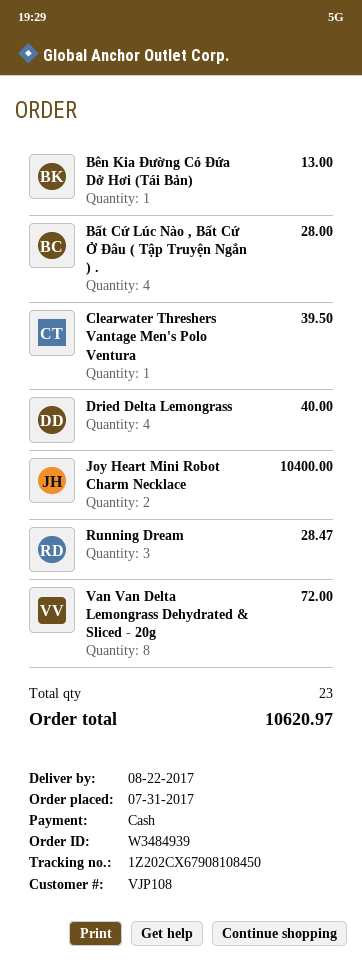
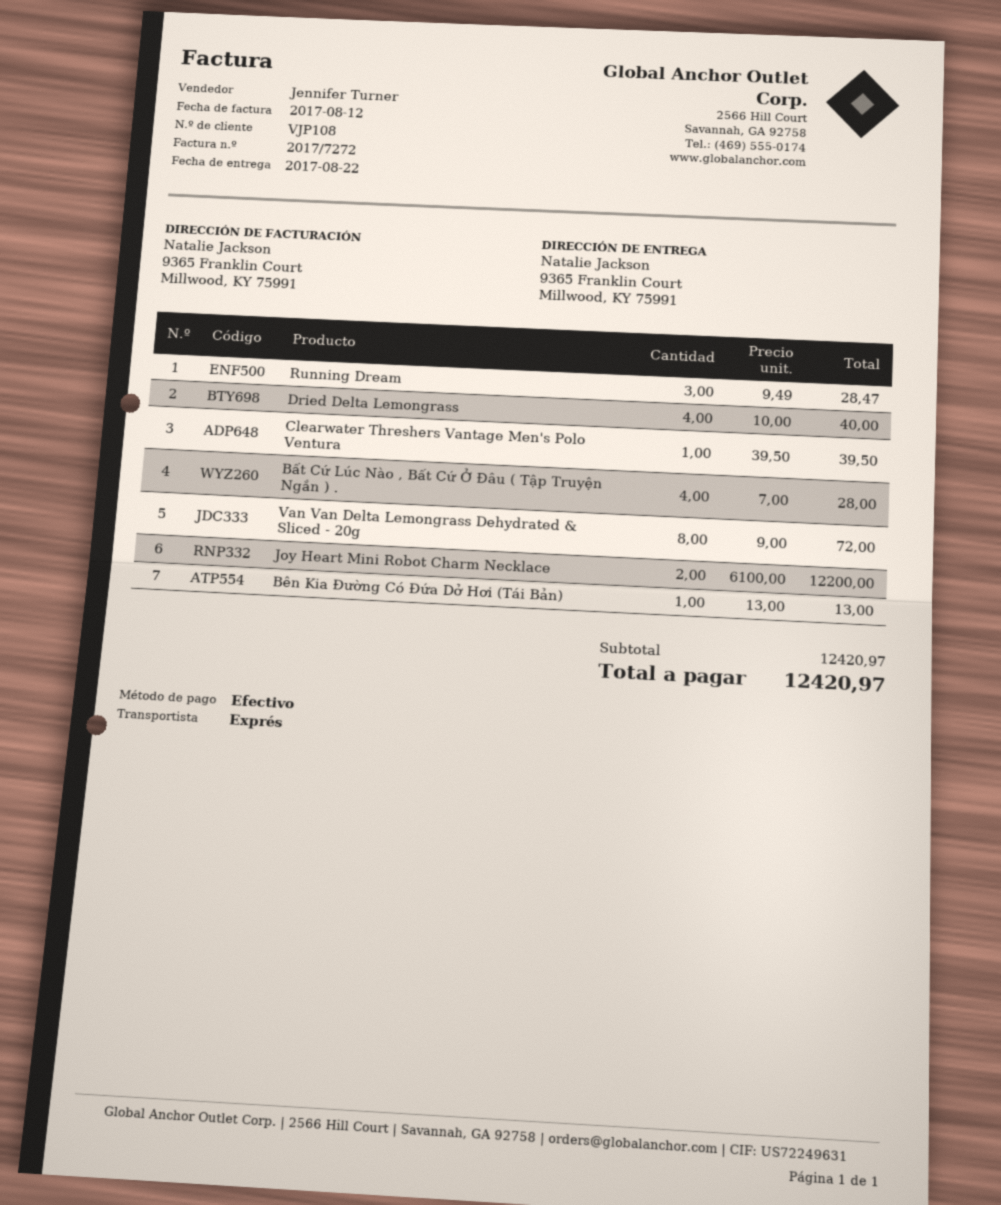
Joy Heart Mini Robot Charm Necklace: 2 for 10400.00 -> 2 for 12200.00
total: 10620.97 -> 12420.97

